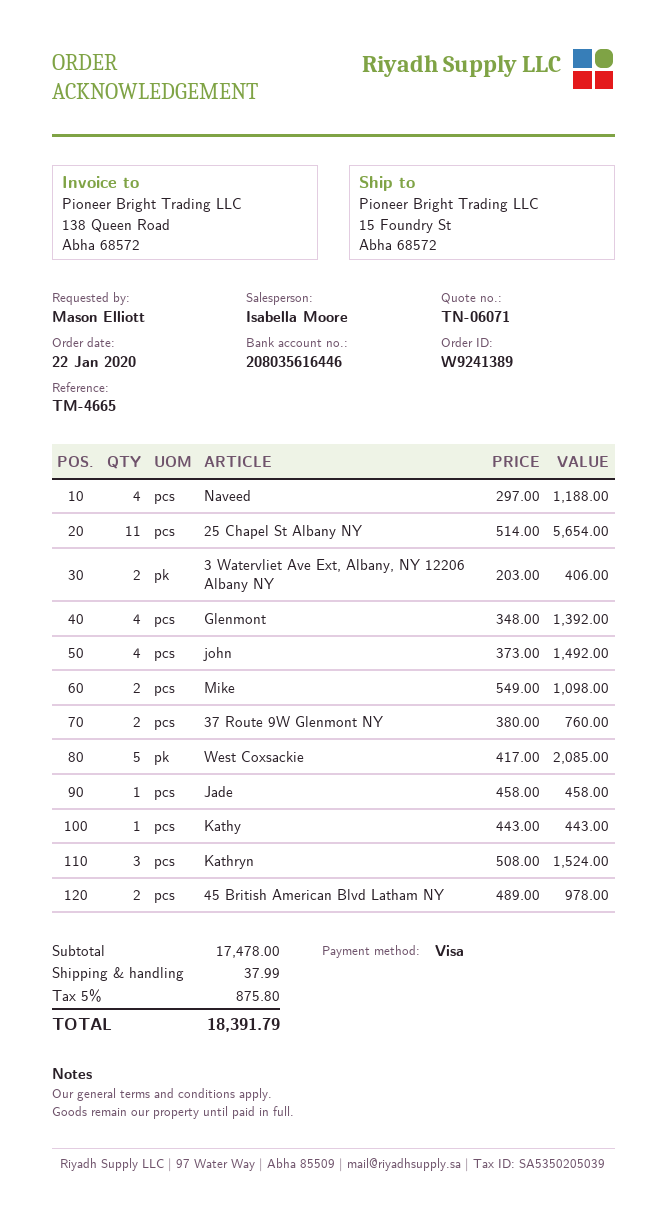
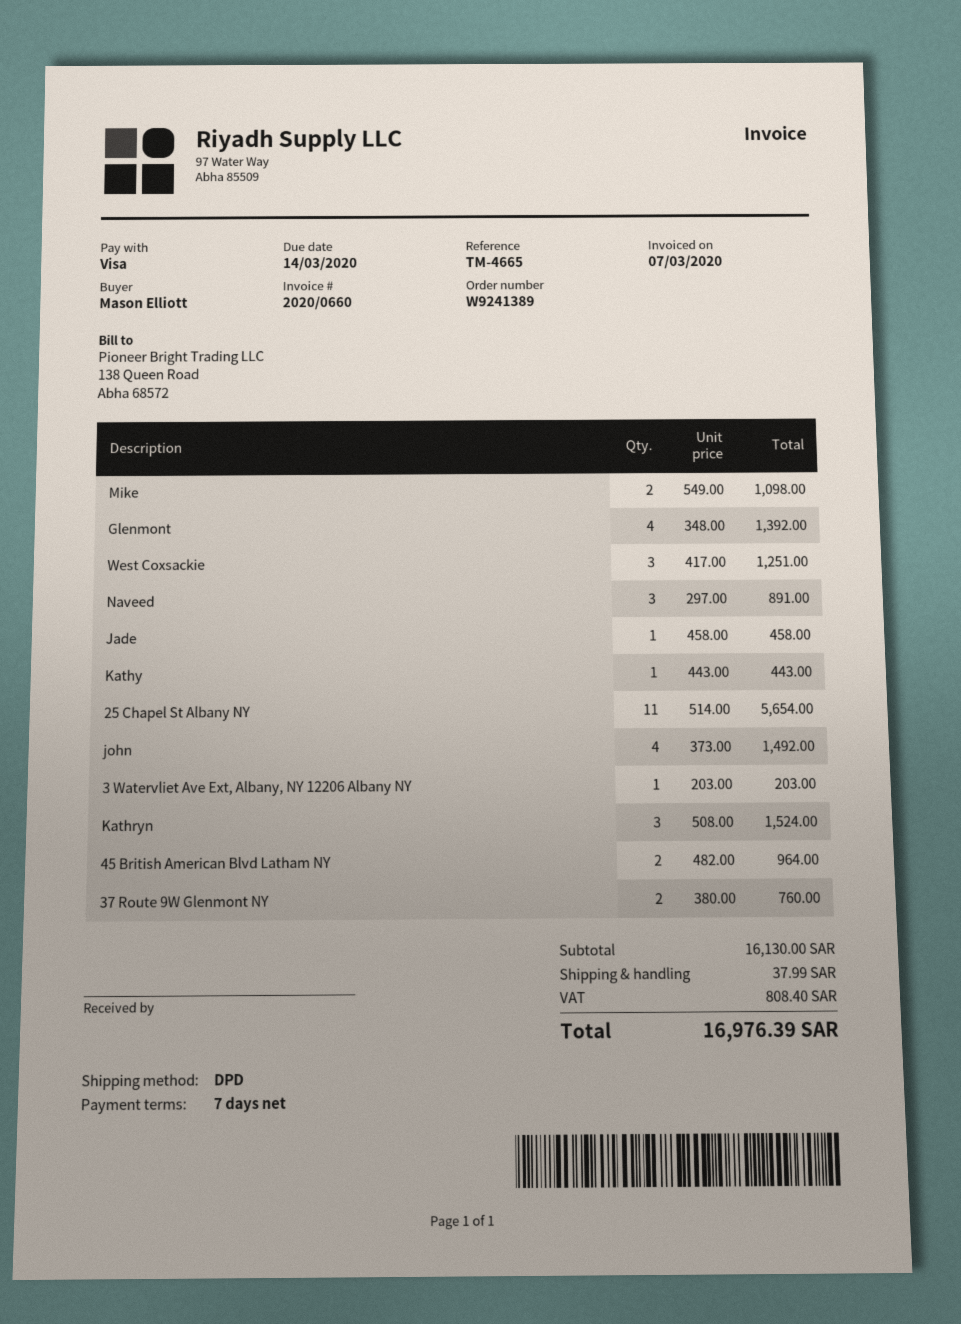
Naveed: 4 x 297.00 = 1188.00 -> 3 x 297.00 = 891.00
3 Watervliet Ave Ext, Albany, NY 12206 Albany NY: 2 x 203.00 = 406.00 -> 1 x 203.00 = 203.00
West Coxsackie: 5 x 417.00 = 2085.00 -> 3 x 417.00 = 1251.00
45 British American Blvd Latham NY: 2 x 489.00 = 978.00 -> 2 x 482.00 = 964.00
subtotal: 17478.00 -> 16130.00
tax: 875.80 -> 808.40
total: 18391.79 -> 16976.39

